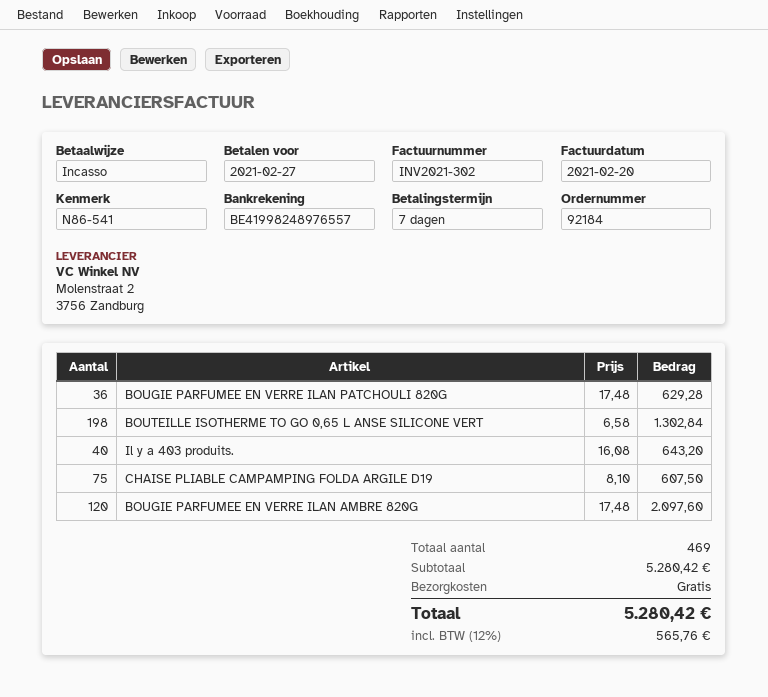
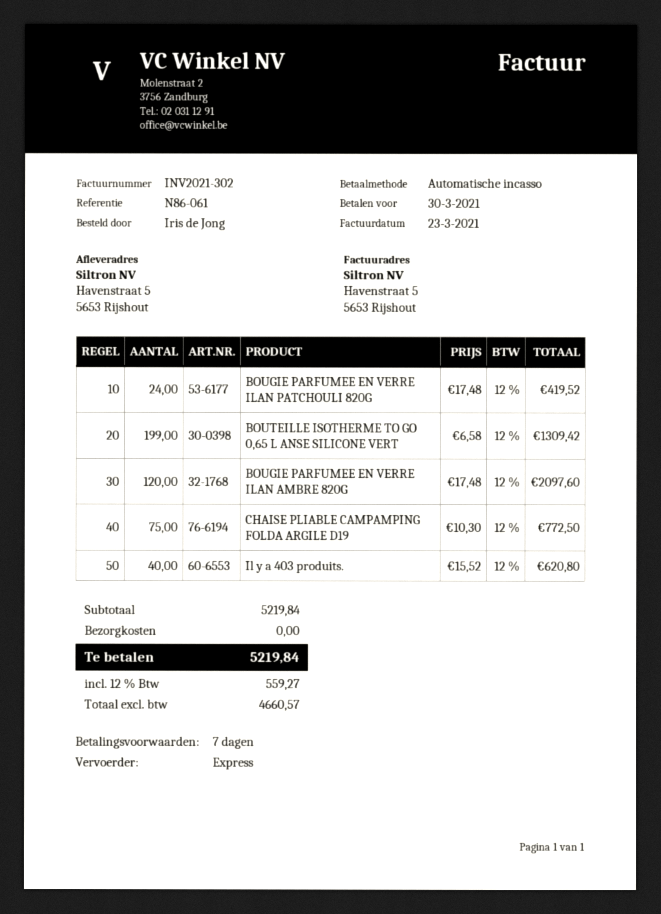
invoice date: 2021-02-20 -> 2021-03-23
due date: 2021-02-27 -> 2021-03-30
reference: N86-541 -> N86-061
BOUGIE PARFUMEE EN VERRE ILAN PATCHOULI 820G: 36 x 17.48 = 629.28 -> 24 x 17.48 = 419.52
BOUTEILLE ISOTHERME TO GO 0,65 L ANSE SILICONE VERT: 198 x 6.58 = 1302.84 -> 199 x 6.58 = 1309.42
Il y a 403 produits.: 40 x 16.08 = 643.20 -> 40 x 15.52 = 620.80
CHAISE PLIABLE CAMPAMPING FOLDA ARGILE D19: 75 x 8.10 = 607.50 -> 75 x 10.30 = 772.50
subtotal: 5280.42 -> 5219.84
tax: 12% = 565.76 -> 12% = 559.27
total: 5280.42 -> 5219.84

